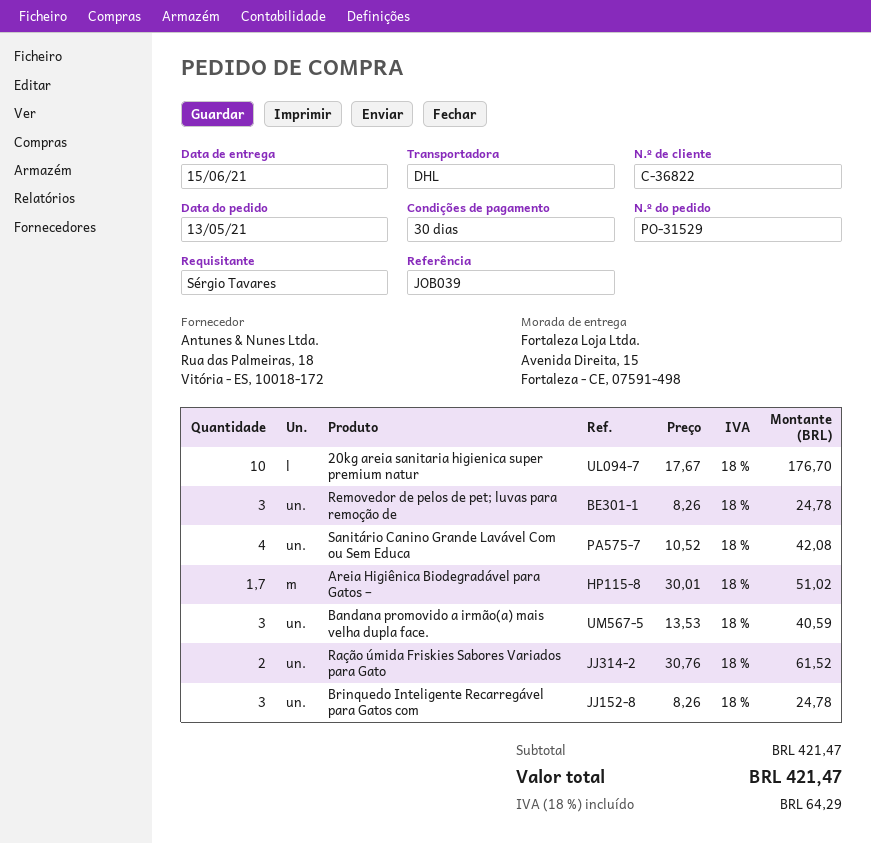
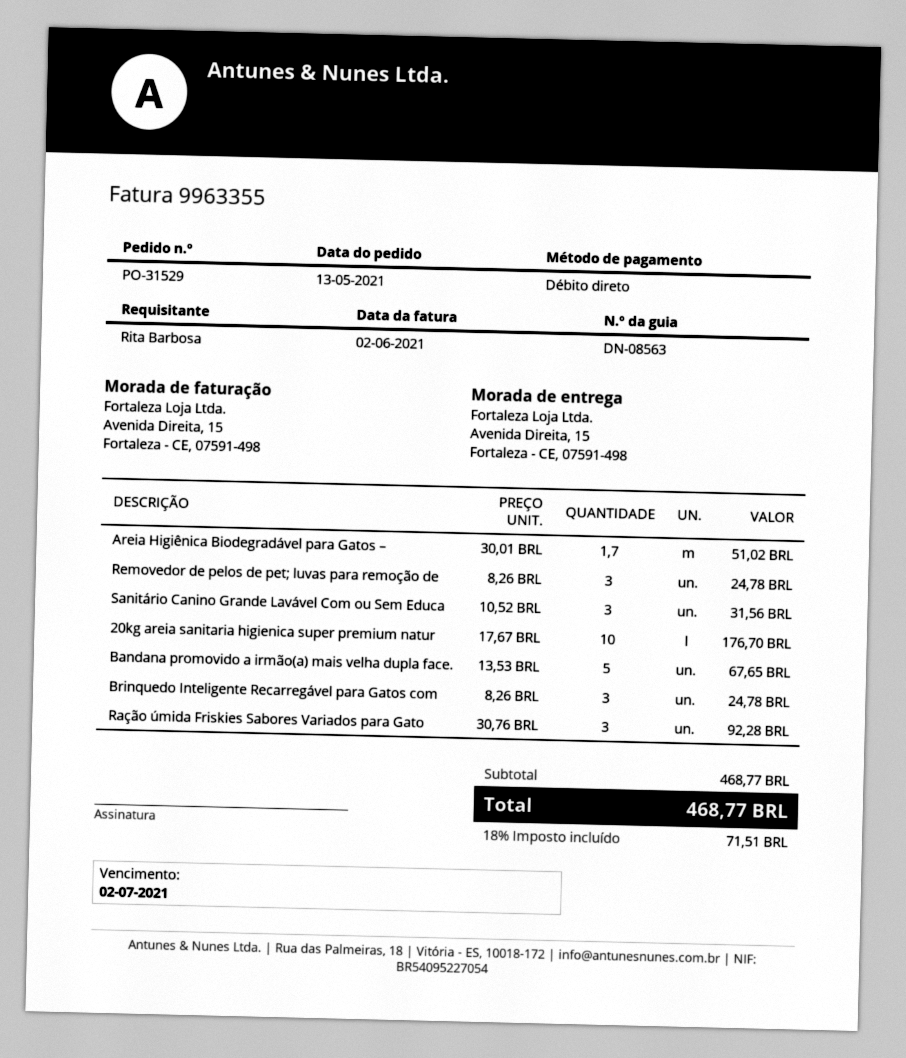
ordered by: Sérgio Tavares -> Rita Barbosa
Sanitário Canino Grande Lavável Com ou Sem Educa: 4 x 10.52 = 42.08 -> 3 x 10.52 = 31.56
Bandana promovido a irmão(a) mais velha dupla face.: 3 x 13.53 = 40.59 -> 5 x 13.53 = 67.65
Ração úmida Friskies Sabores Variados para Gato: 2 x 30.76 = 61.52 -> 3 x 30.76 = 92.28
subtotal: 421.47 -> 468.77
tax: 18% = 64.29 -> 18% = 71.51
total: 421.47 -> 468.77

